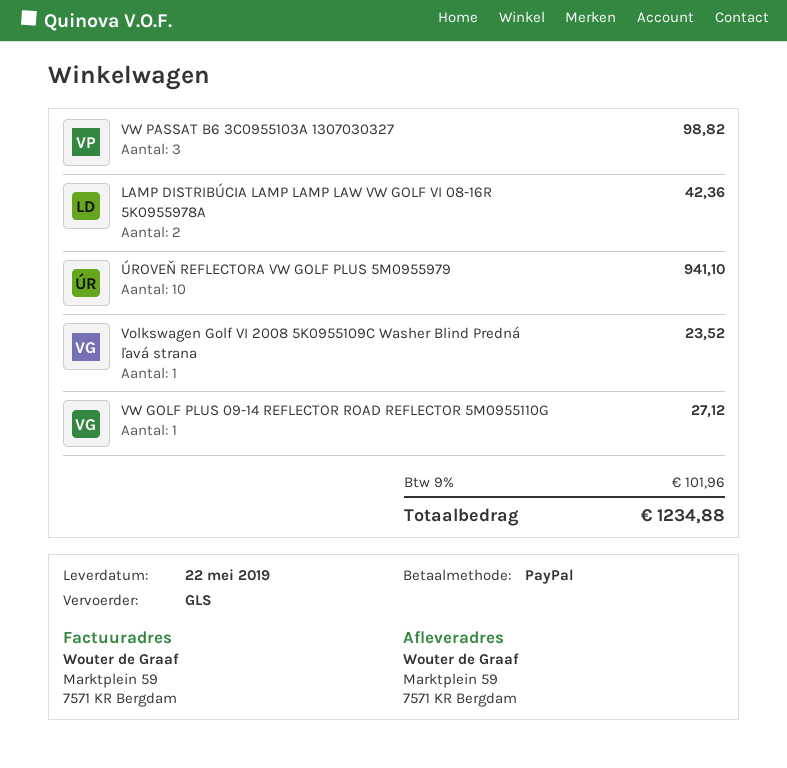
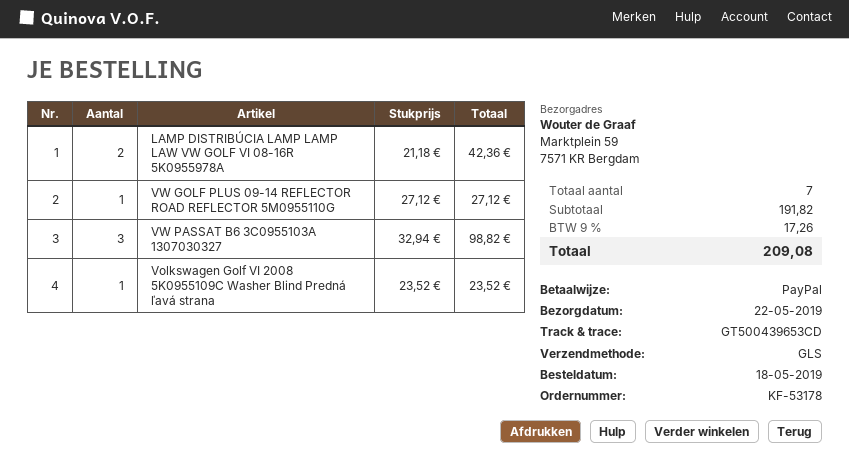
ÚROVEŇ REFLECTORA VW GOLF PLUS 5M0955979: 10 for 941.10 -> none
tax: 9% = 101.96 -> 9% = 17.26
total: 1234.88 -> 209.08

